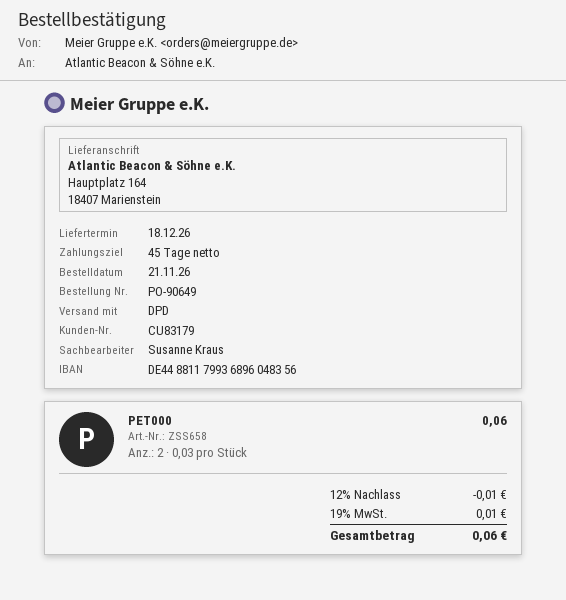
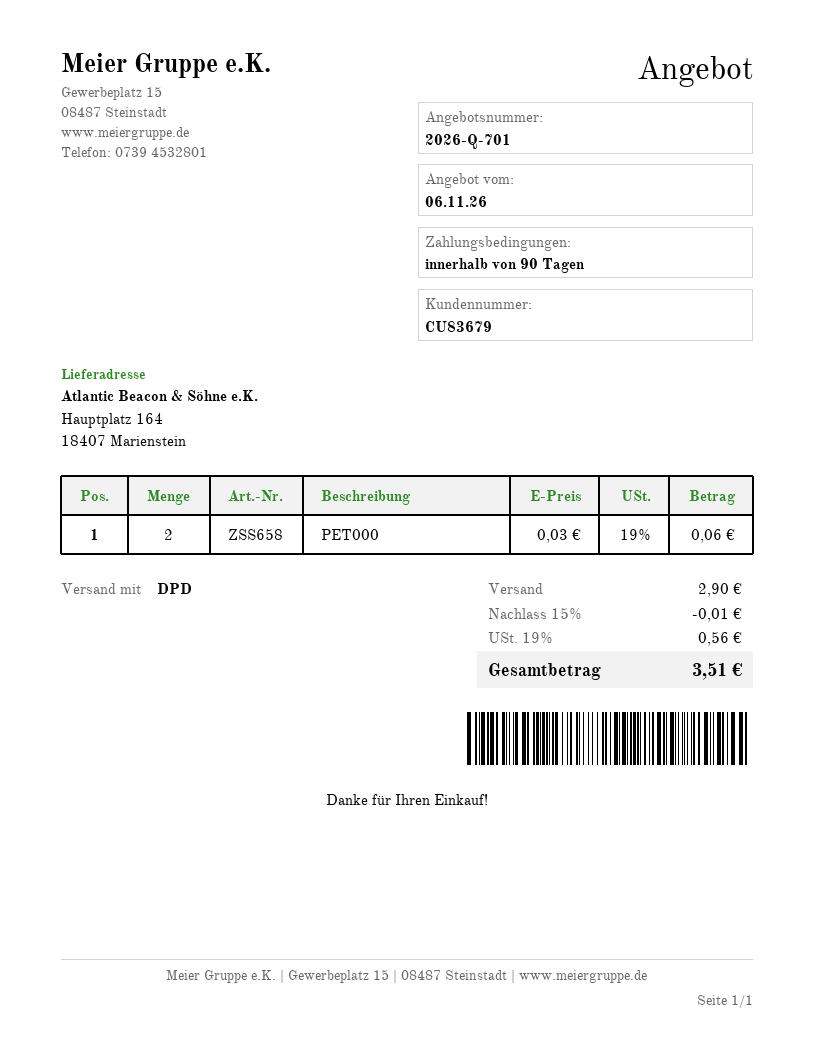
payment terms: 45 days -> 90 days
customer number: CU83179 -> CU83679
discount: 12% = 0.01 -> 15% = 0.01
shipping: none -> 2.90
tax: 19% = 0.01 -> 19% = 0.56
total: 0.06 -> 3.51

